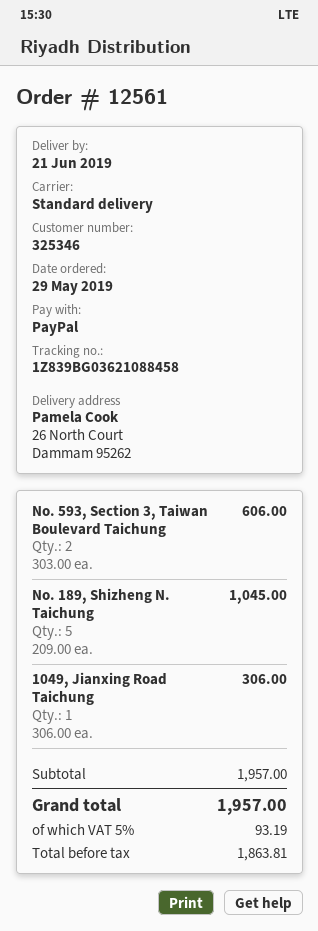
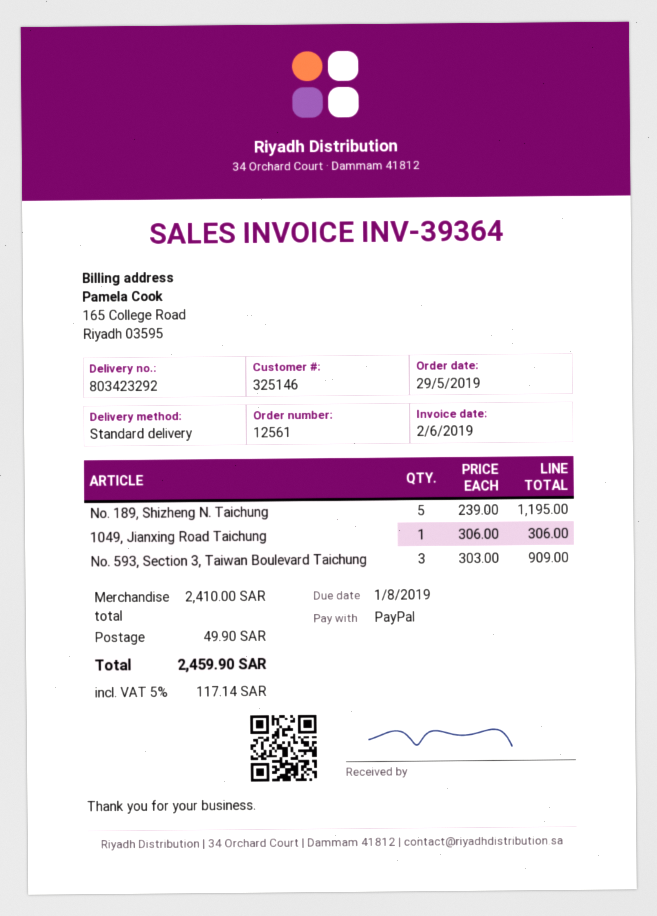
customer number: 325346 -> 325146
No. 593, Section 3, Taiwan Boulevard Taichung: 2 x 303.00 = 606.00 -> 3 x 303.00 = 909.00
No. 189, Shizheng N. Taichung: 5 x 209.00 = 1045.00 -> 5 x 239.00 = 1195.00
subtotal: 1957.00 -> 2410.00
shipping: none -> 49.90
tax: 5% = 93.19 -> 5% = 117.14
total: 1957.00 -> 2459.90

